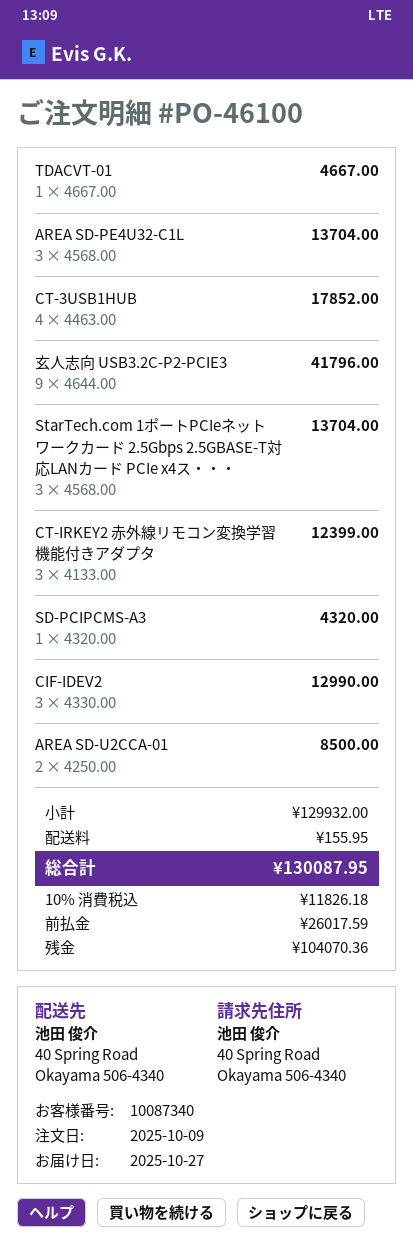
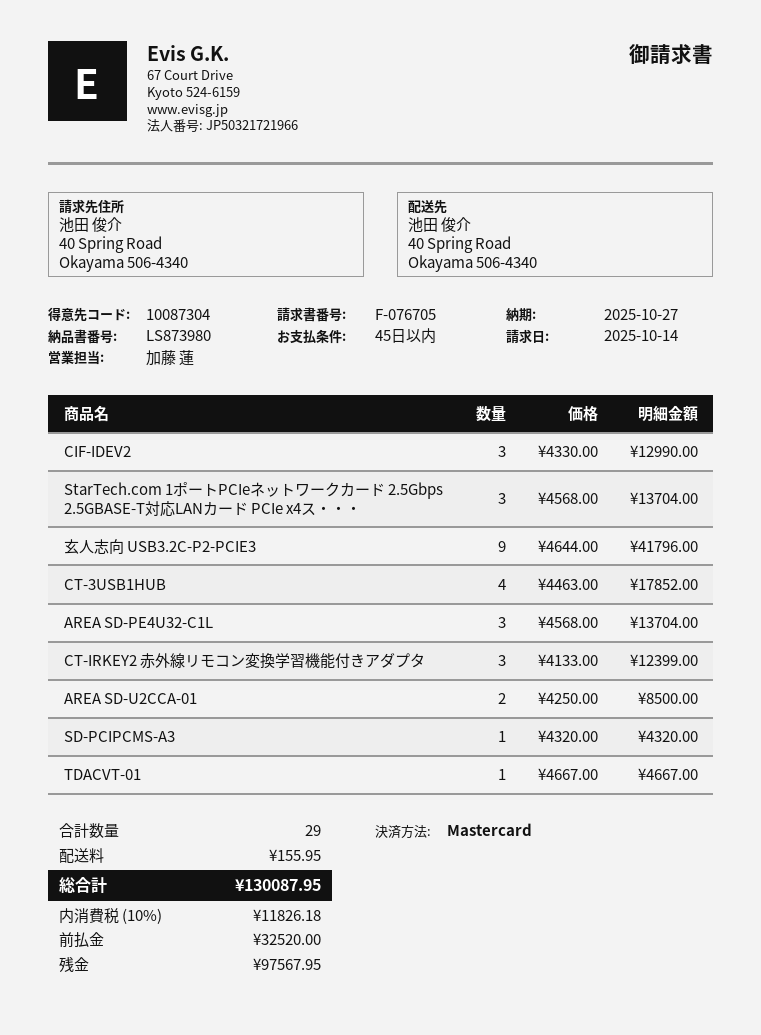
customer number: 10087340 -> 10087304
deposit: 26017.59 -> 32520.00
balance: 104070.36 -> 97567.95

